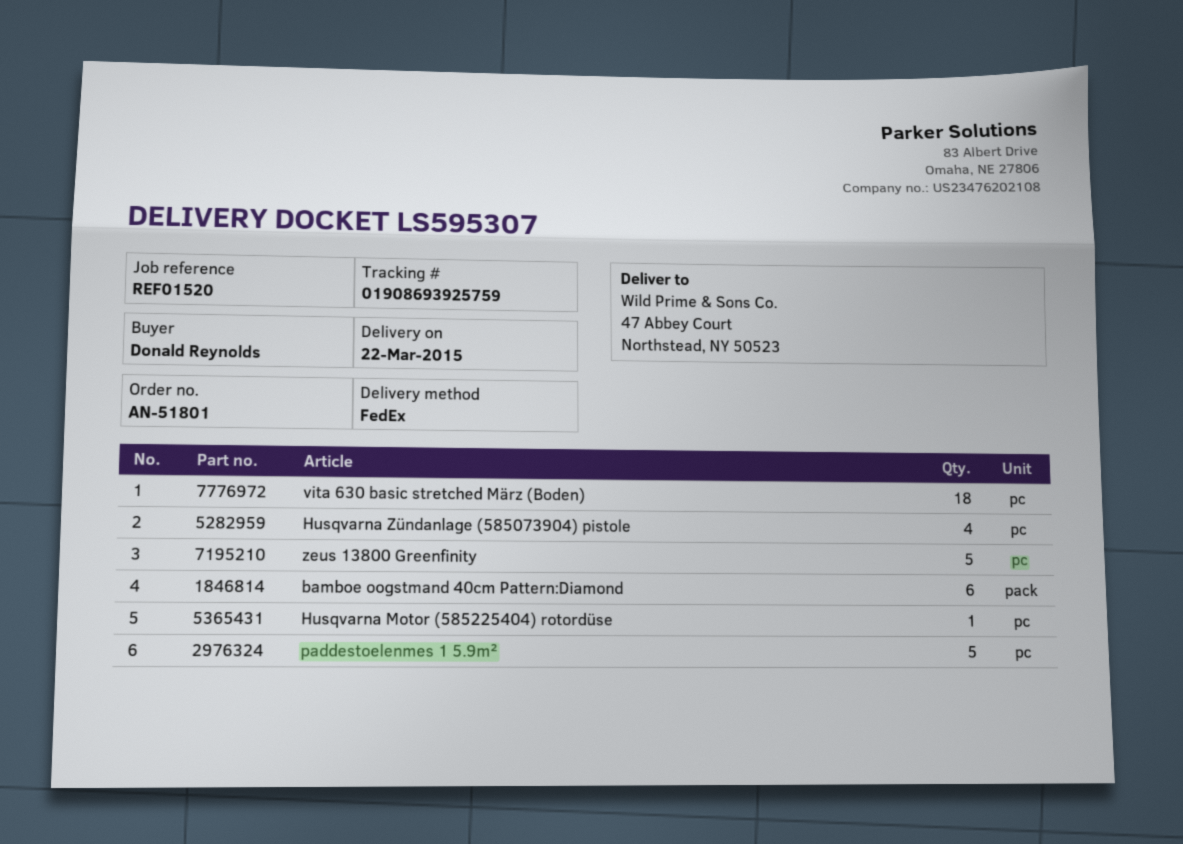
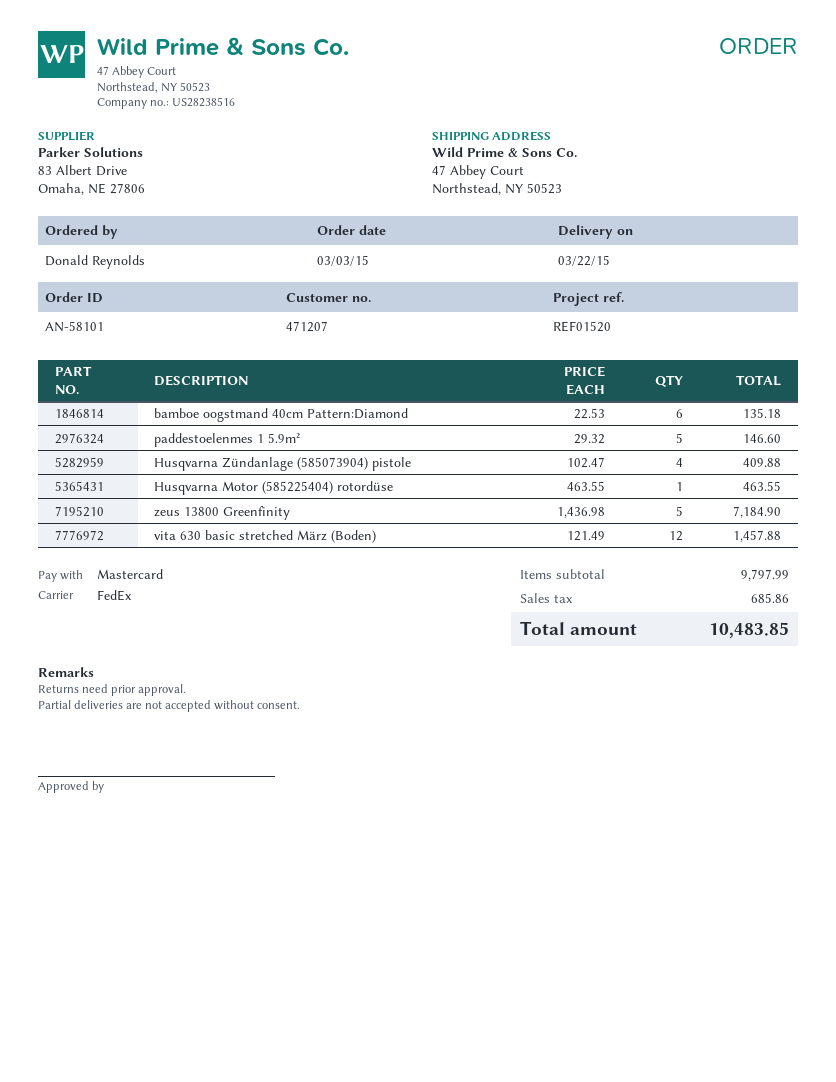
order number: AN-51801 -> AN-58101
vita 630 basic stretched März (Boden): 18 -> 12

